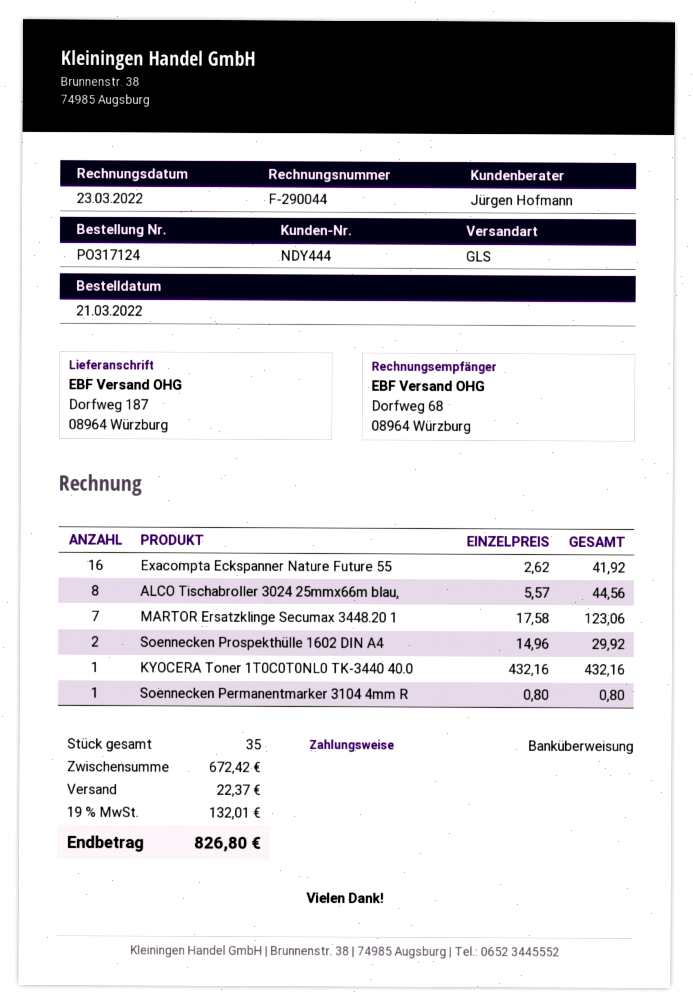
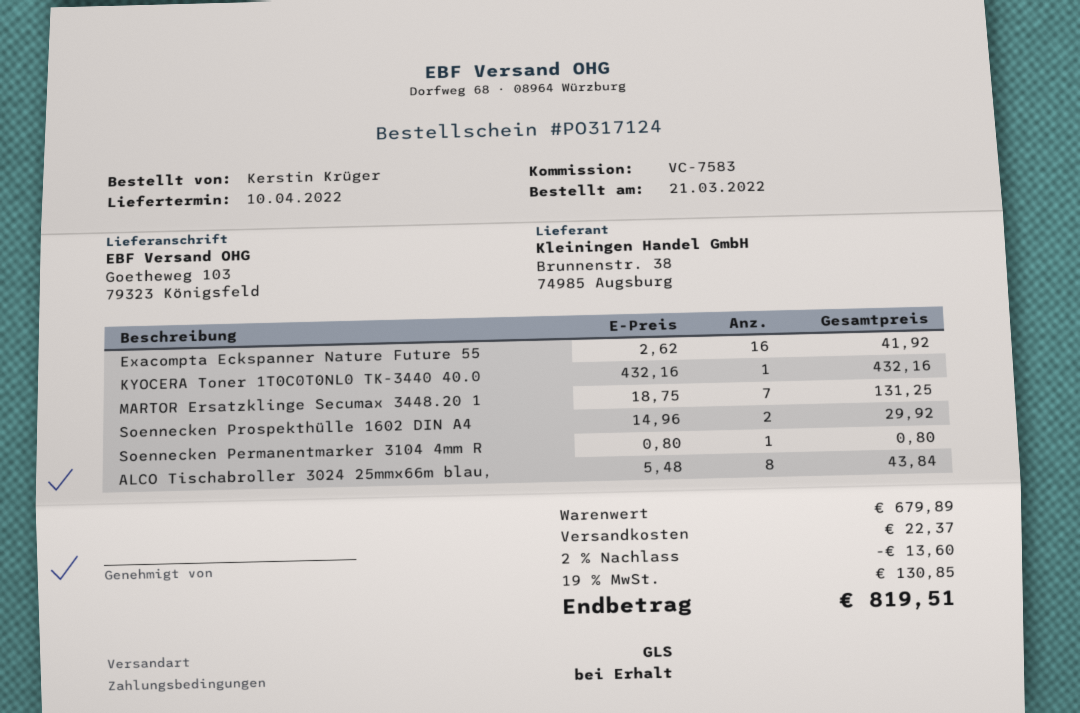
ship to: Dorfweg 187, 08964 Würzburg -> Goetheweg 103, 79323 Königsfeld
ALCO Tischabroller 3024 25mmx66m blau,: 8 x 5.57 = 44.56 -> 8 x 5.48 = 43.84
MARTOR Ersatzklinge Secumax 3448.20 1: 7 x 17.58 = 123.06 -> 7 x 18.75 = 131.25
subtotal: 672.42 -> 679.89
discount: none -> 2% = 13.60
tax: 19% = 132.01 -> 19% = 130.85
total: 826.80 -> 819.51

